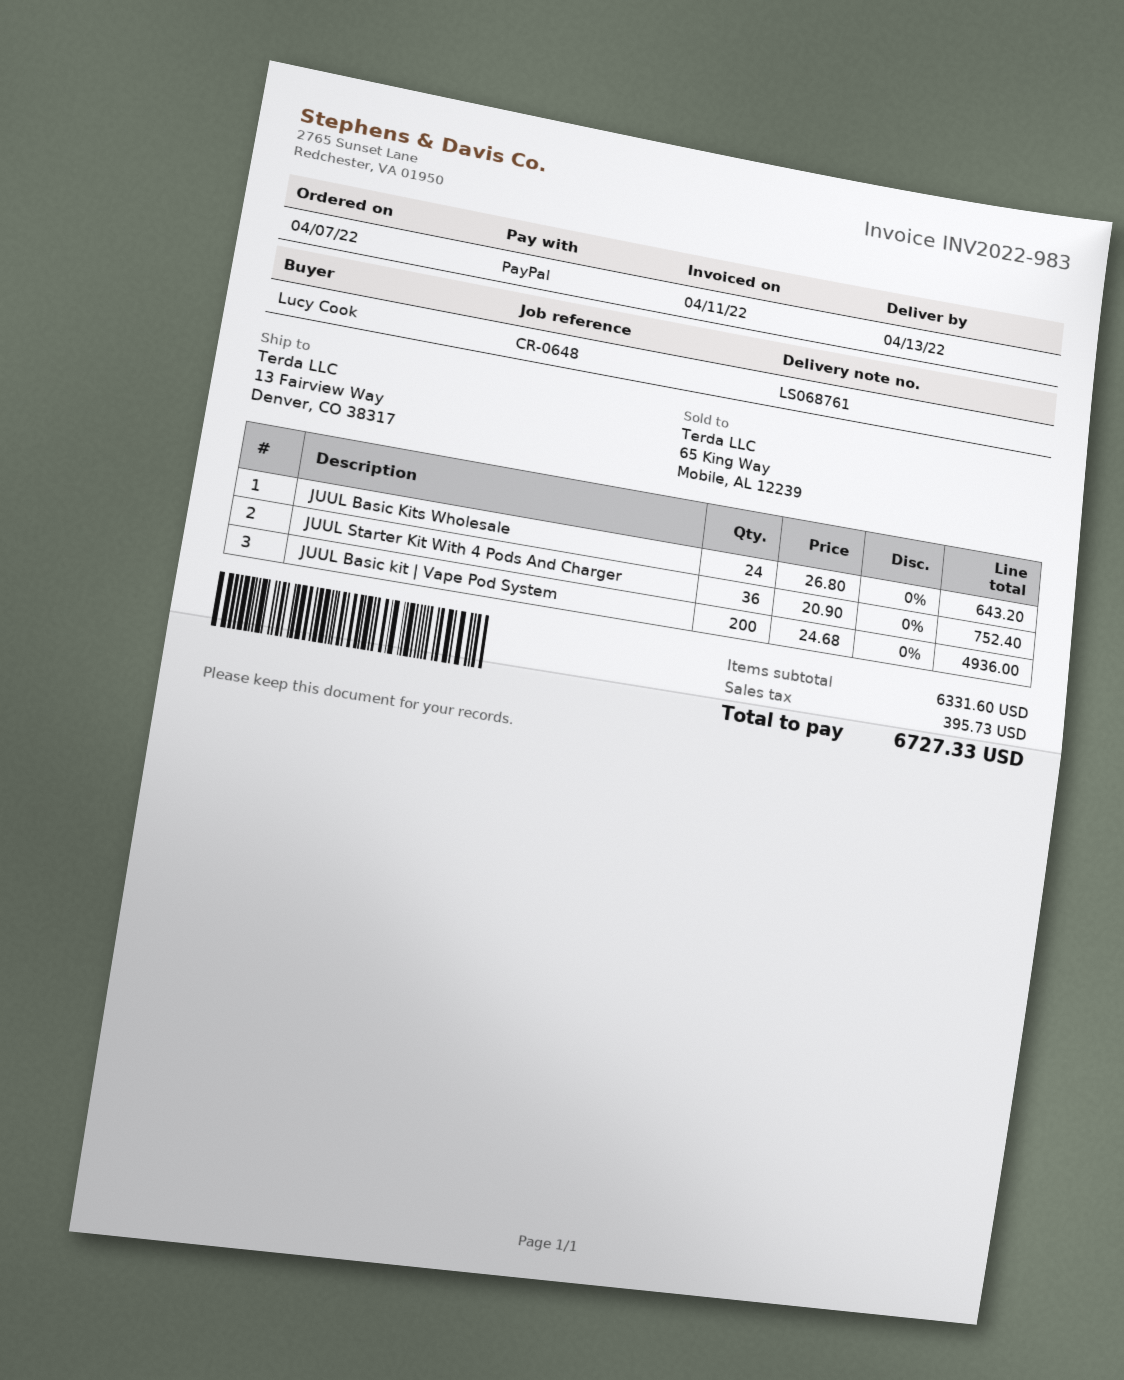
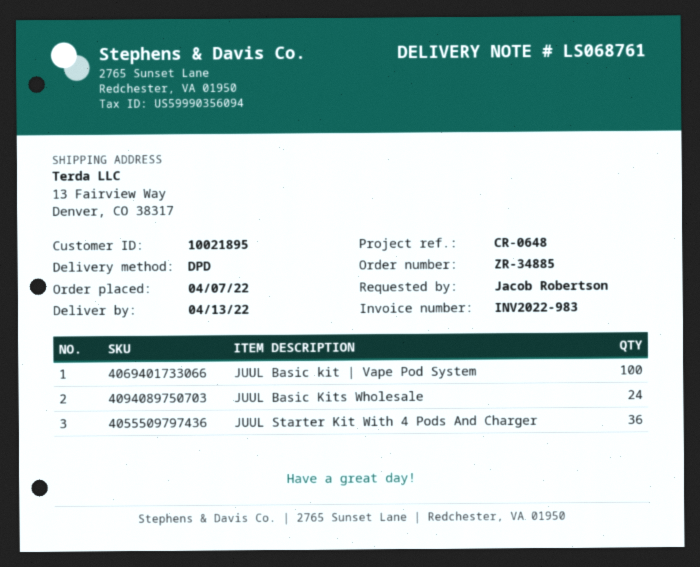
ordered by: Lucy Cook -> Jacob Robertson
JUUL Basic kit | Vape Pod System: 200 -> 100

